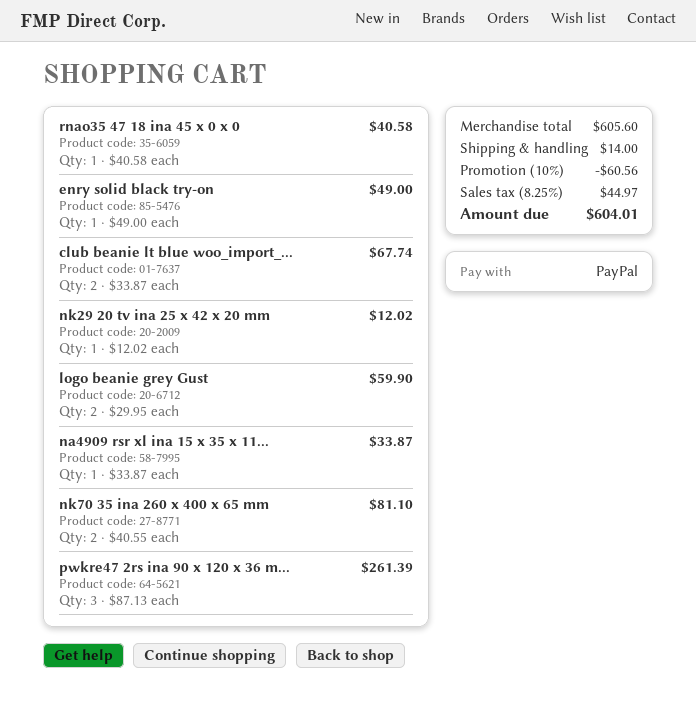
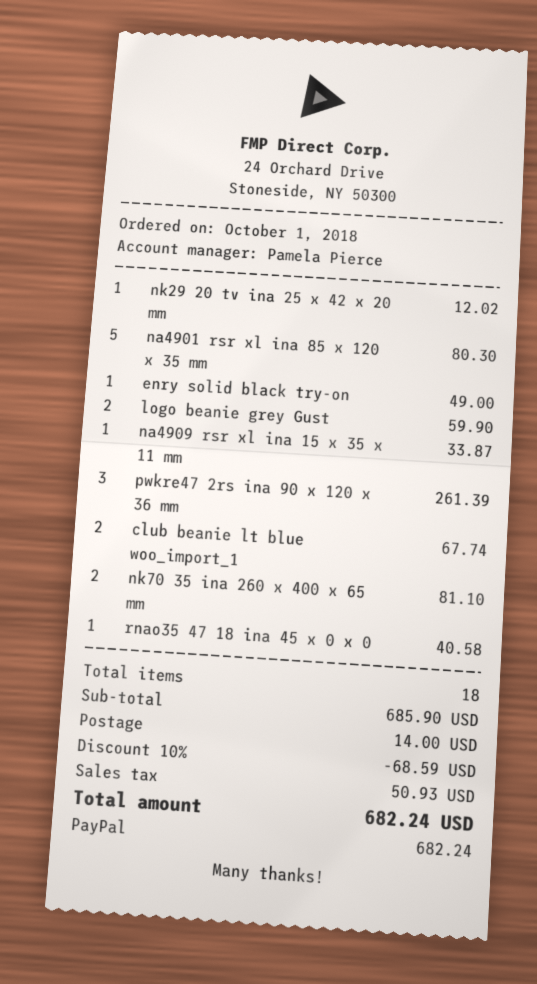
na4901 rsr xl ina 85 x 120 x 35 mm: none -> 5 for 80.30
subtotal: 605.60 -> 685.90
discount: 10% = 60.56 -> 10% = 68.59
tax: 44.97 -> 50.93
total: 604.01 -> 682.24

